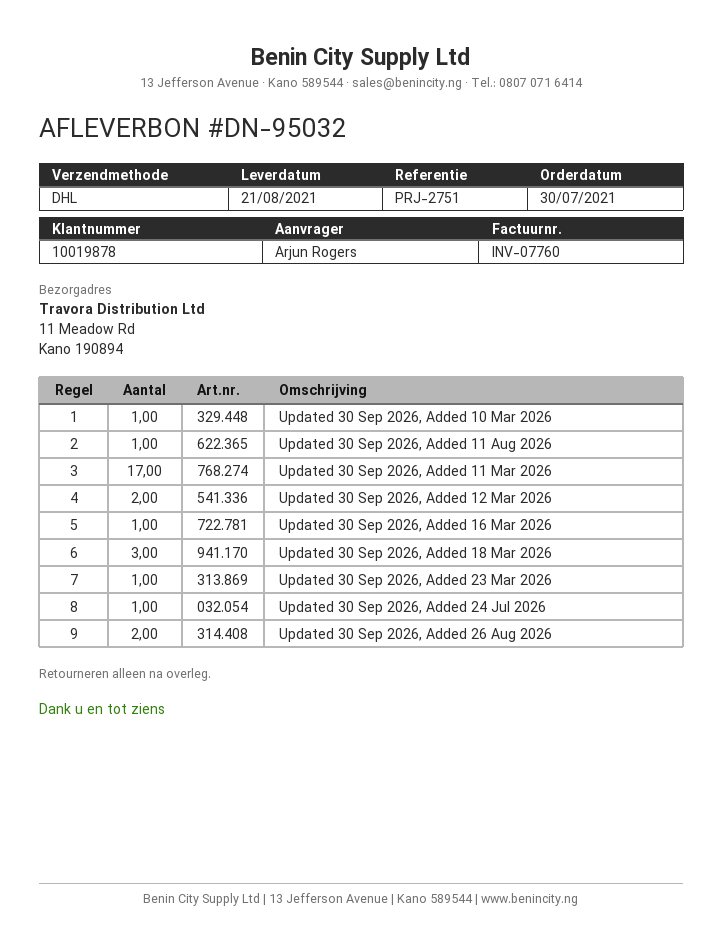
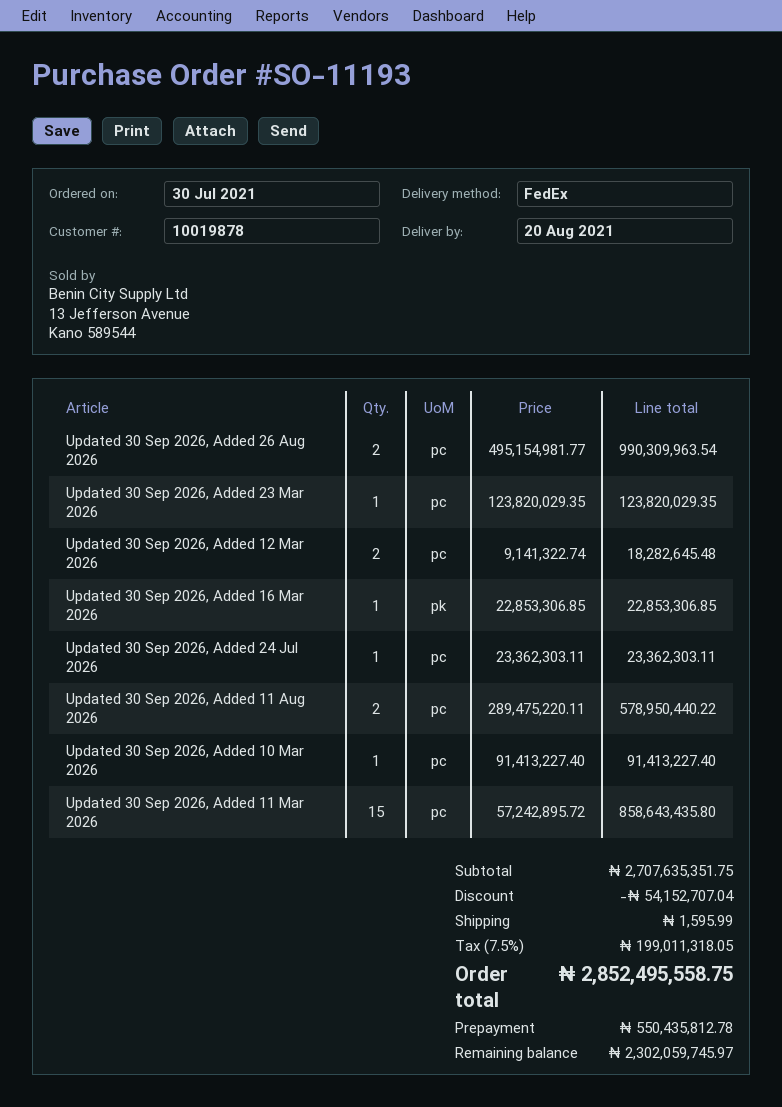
delivery date: 2021-08-21 -> 2021-08-20
shipping method: DHL -> FedEx
Updated 30 Sep 2026, Added 11 Aug 2026: 1 -> 2
Updated 30 Sep 2026, Added 11 Mar 2026: 17 -> 15
Updated 30 Sep 2026, Added 18 Mar 2026: 3 -> none

